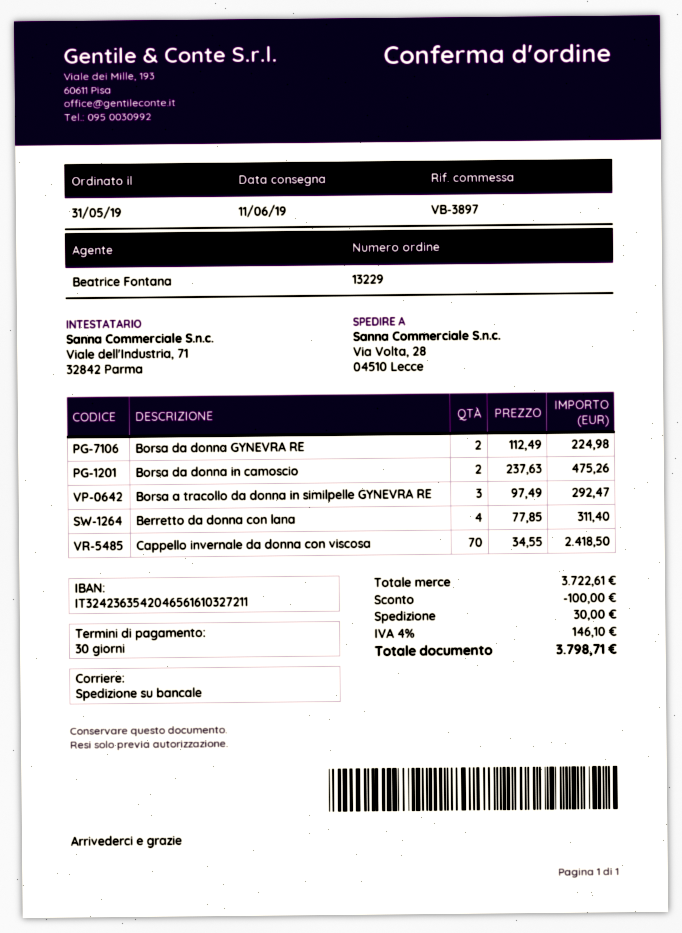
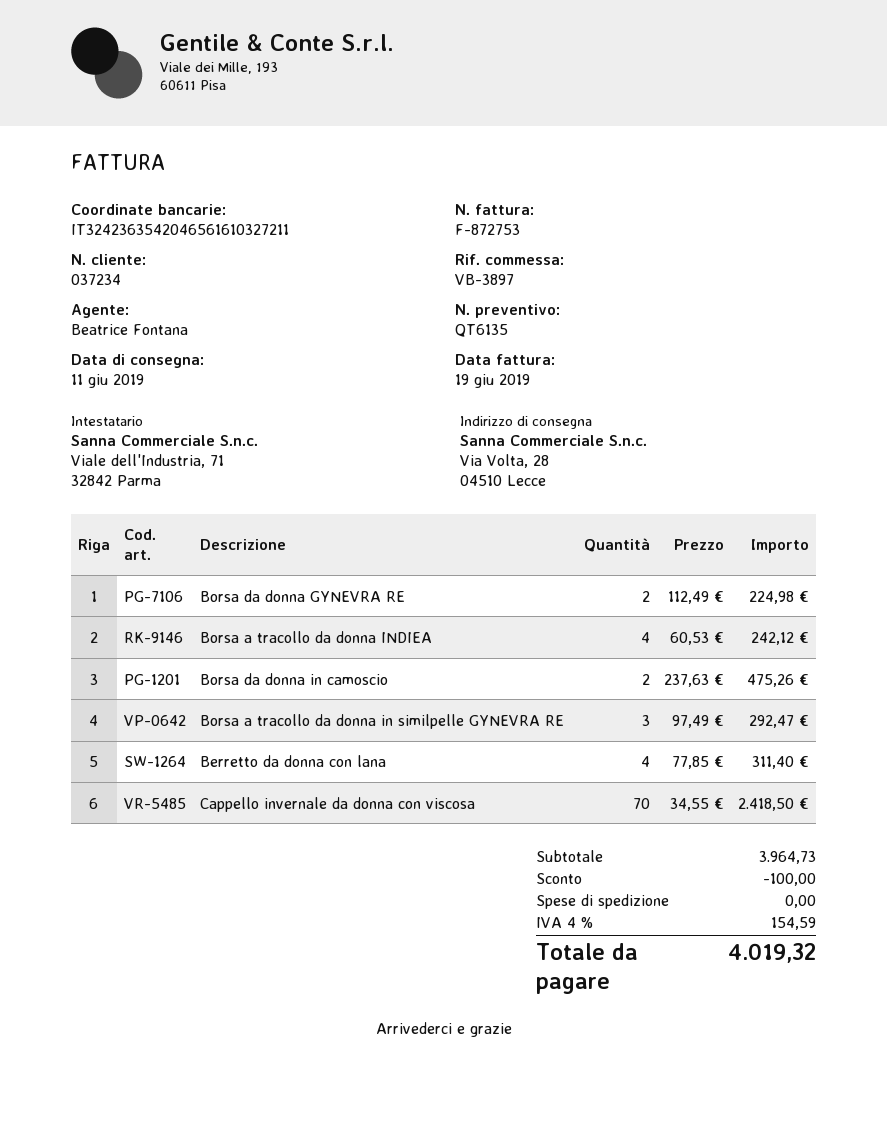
Borsa a tracollo da donna INDIEA: none -> 4 x 60.53 = 242.12
subtotal: 3722.61 -> 3964.73
shipping: 30.00 -> 0.00
tax: 4% = 146.10 -> 4% = 154.59
total: 3798.71 -> 4019.32

